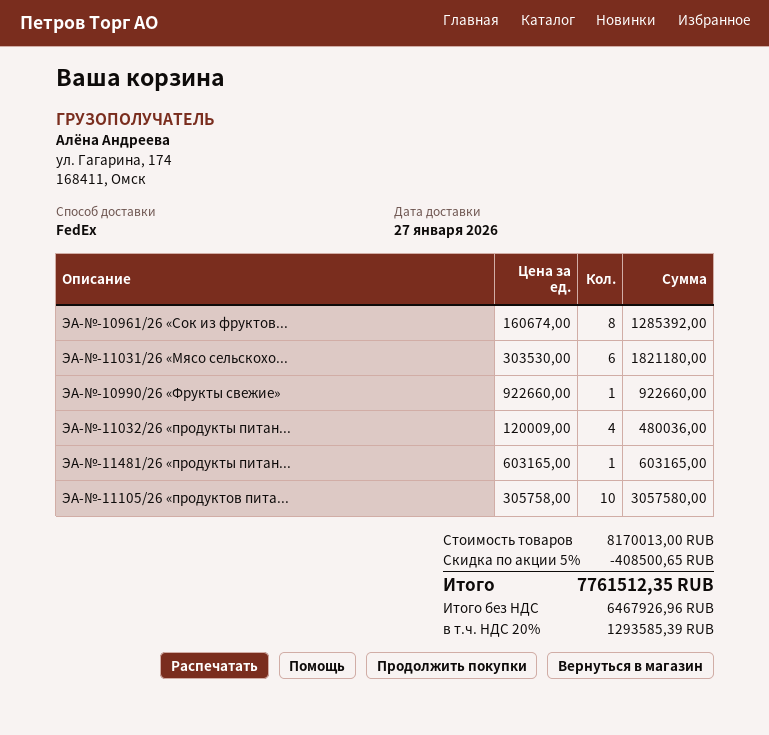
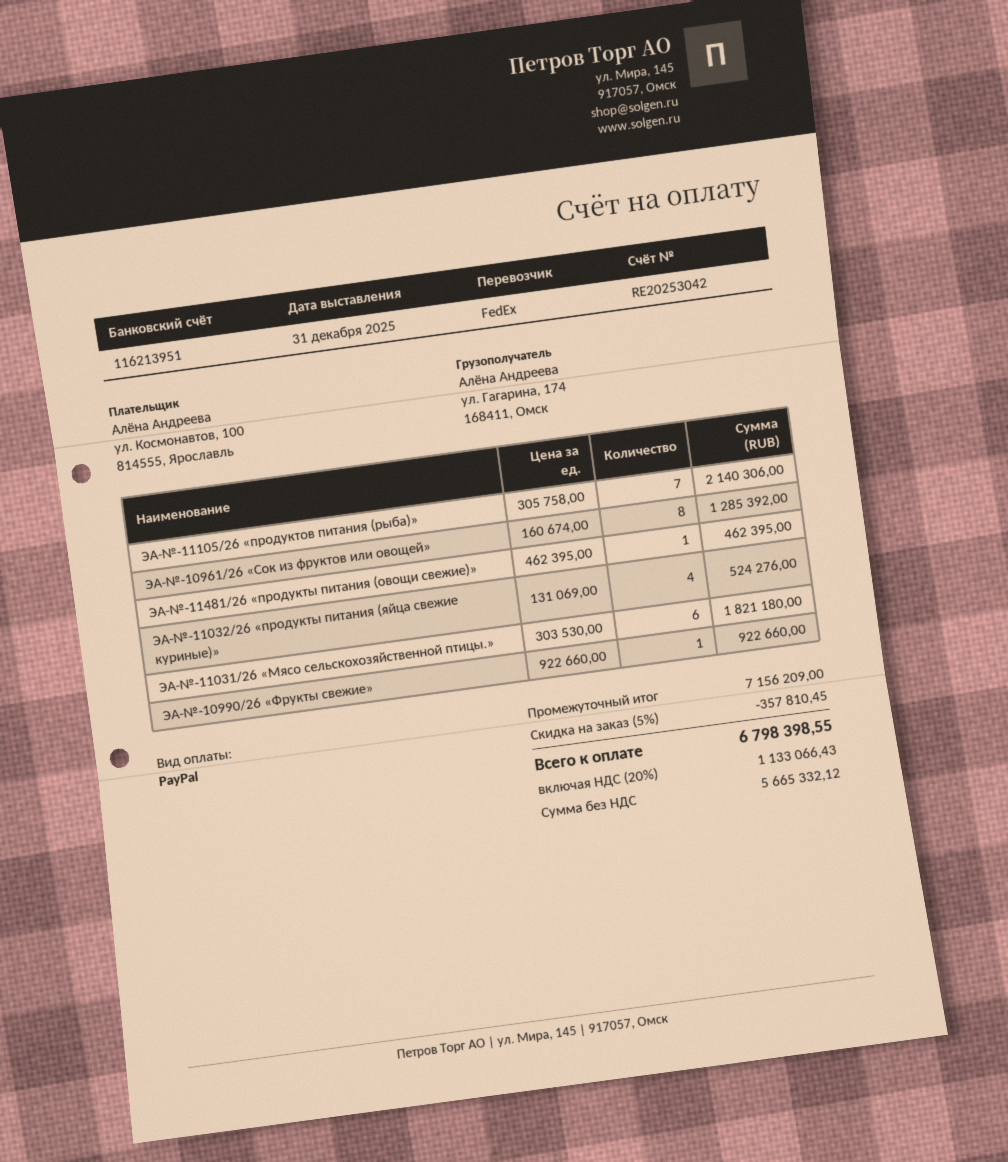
ЭА-№-11032/26 «продукты питан...: 4 x 120009.00 = 480036.00 -> 4 x 131069.00 = 524276.00
ЭА-№-11481/26 «продукты питан...: 1 x 603165.00 = 603165.00 -> 1 x 462395.00 = 462395.00
ЭА-№-11105/26 «продуктов пита...: 10 x 305758.00 = 3057580.00 -> 7 x 305758.00 = 2140306.00
subtotal: 8170013.00 -> 7156209.00
discount: 5% = 408500.65 -> 5% = 357810.45
net: 6467926.96 -> 5665332.12
tax: 20% = 1293585.39 -> 20% = 1133066.43
total: 7761512.35 -> 6798398.55

